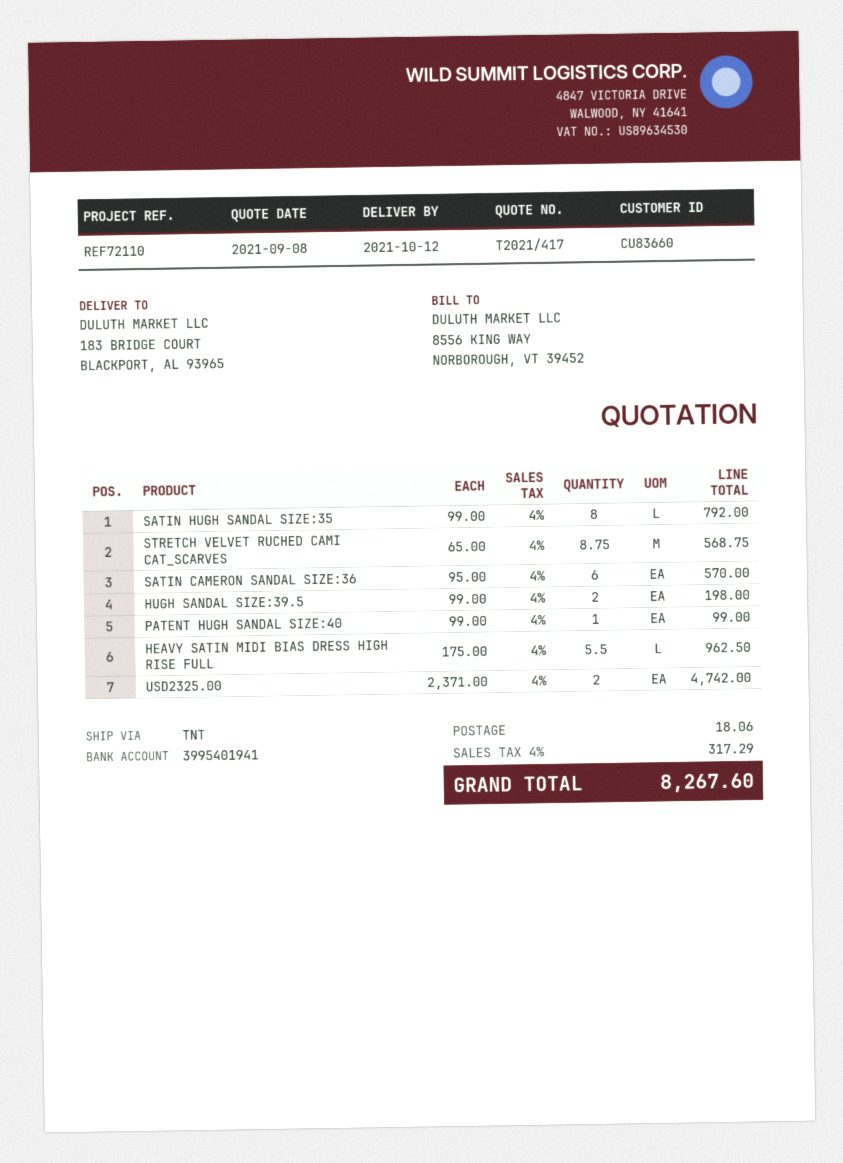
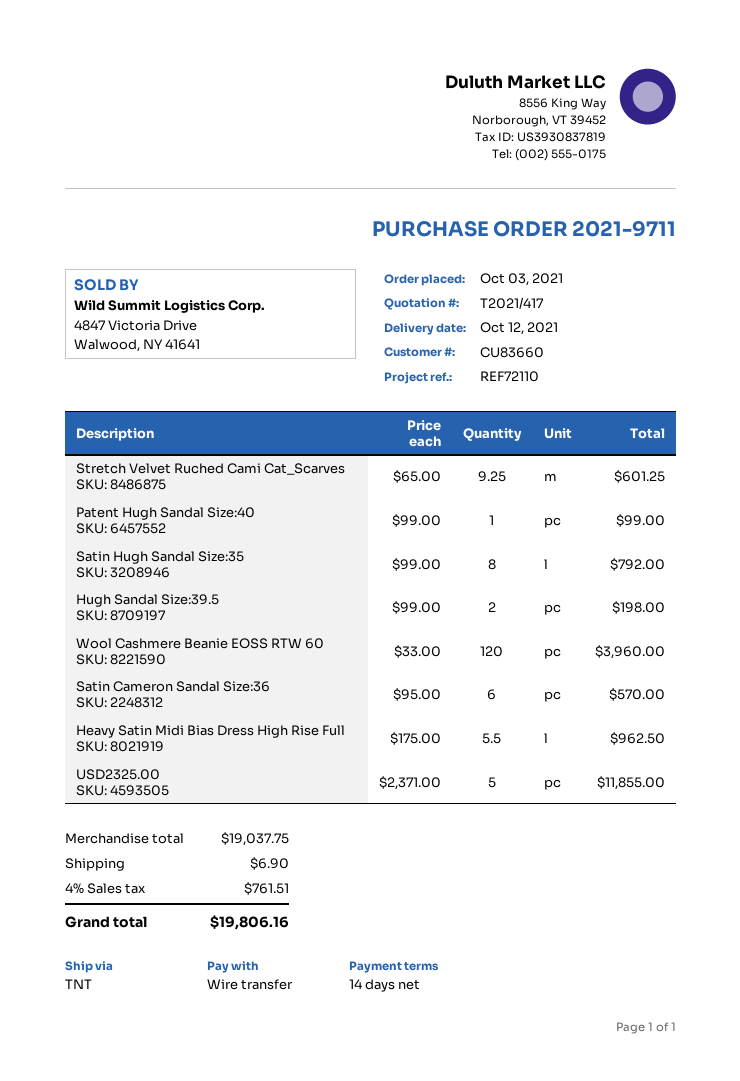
STRETCH VELVET RUCHED CAMI CAT_SCARVES: 8.75 x 65.00 = 568.75 -> 9.25 x 65.00 = 601.25
USD2325.00: 2 x 2371.00 = 4742.00 -> 5 x 2371.00 = 11855.00
Wool Cashmere Beanie EOSS RTW 60: none -> 120 x 33.00 = 3960.00
shipping: 18.06 -> 6.90
tax: 4% = 317.29 -> 4% = 761.51
total: 8267.60 -> 19806.16

